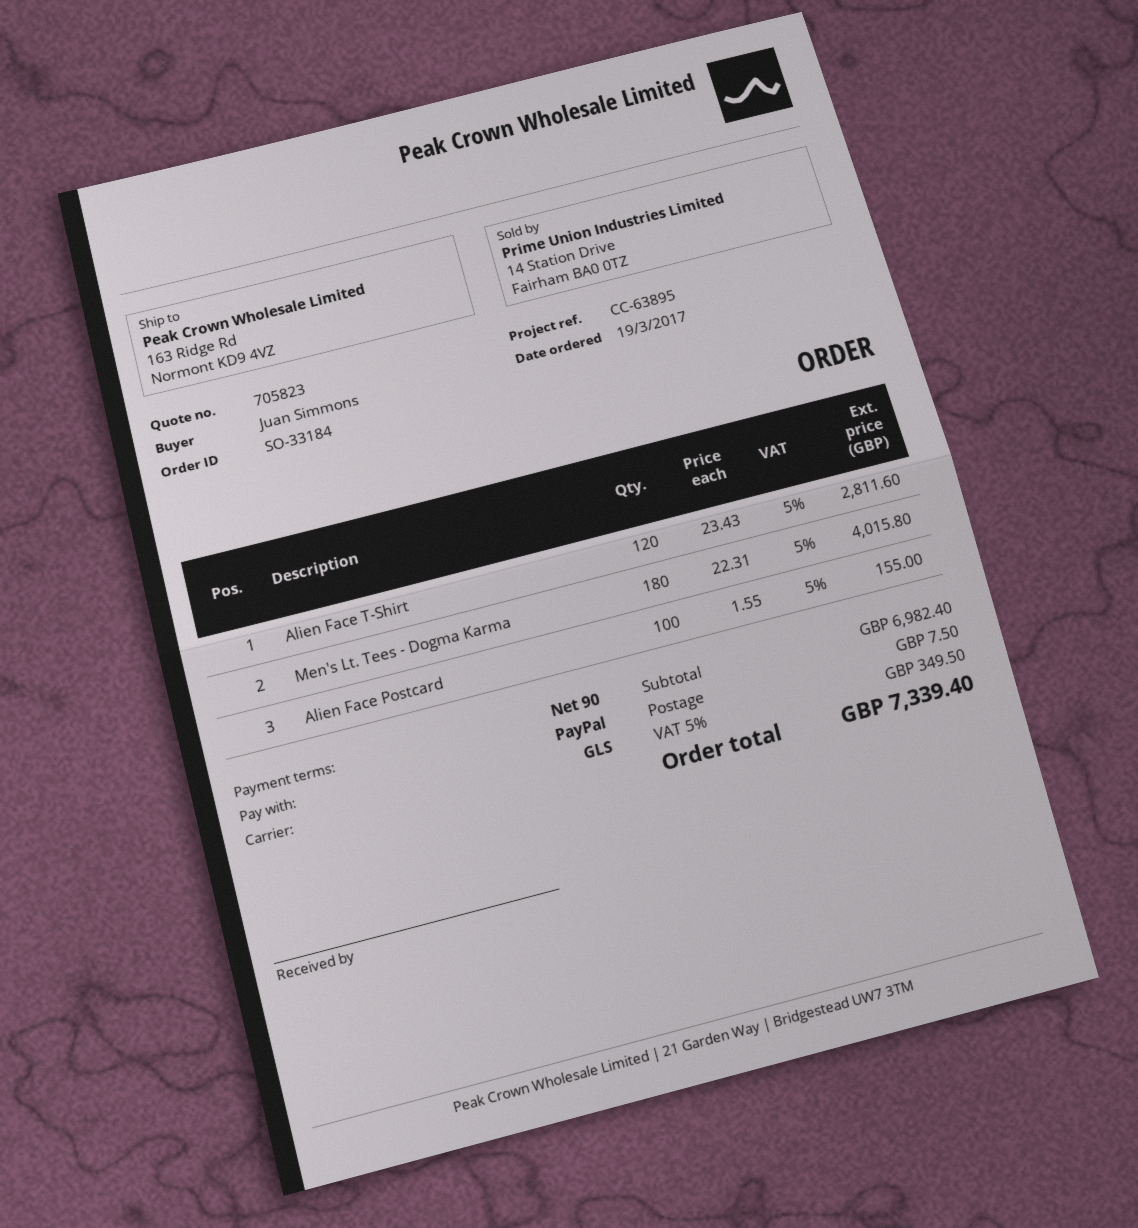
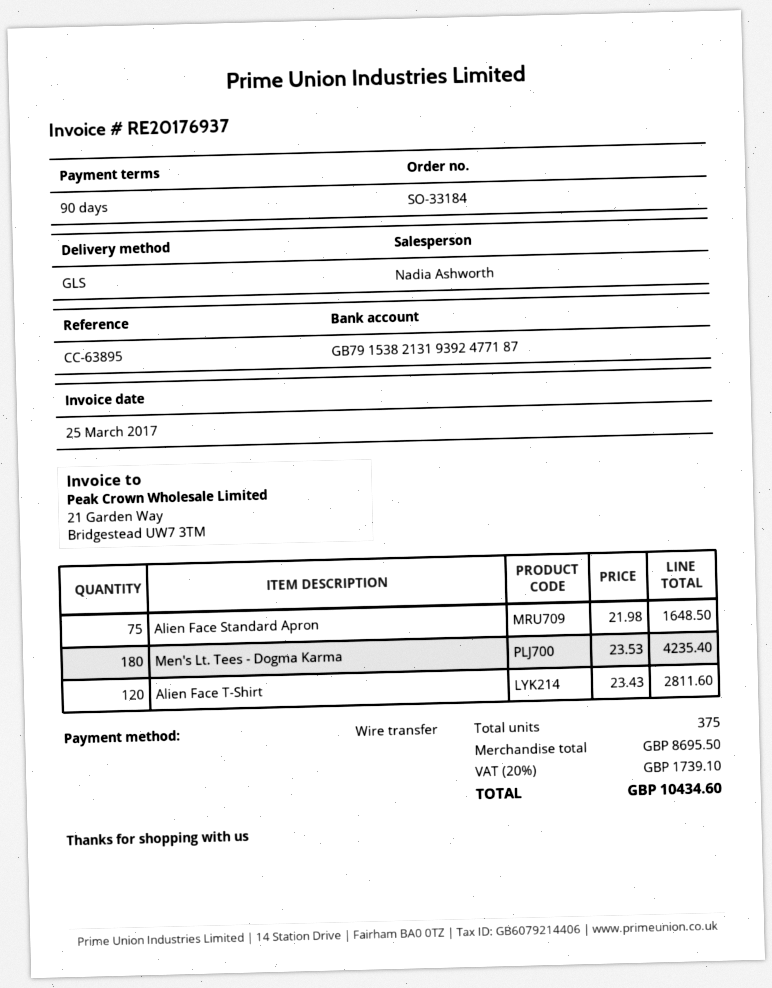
payment method: PayPal -> bank transfer
Men's Lt. Tees - Dogma Karma: 180 x 22.31 = 4015.80 -> 180 x 23.53 = 4235.40
Alien Face Postcard: 100 x 1.55 = 155.00 -> none
Alien Face Standard Apron: none -> 75 x 21.98 = 1648.50
subtotal: 6982.40 -> 8695.50
shipping: 7.50 -> none
tax: 5% = 349.50 -> 20% = 1739.10
total: 7339.40 -> 10434.60

